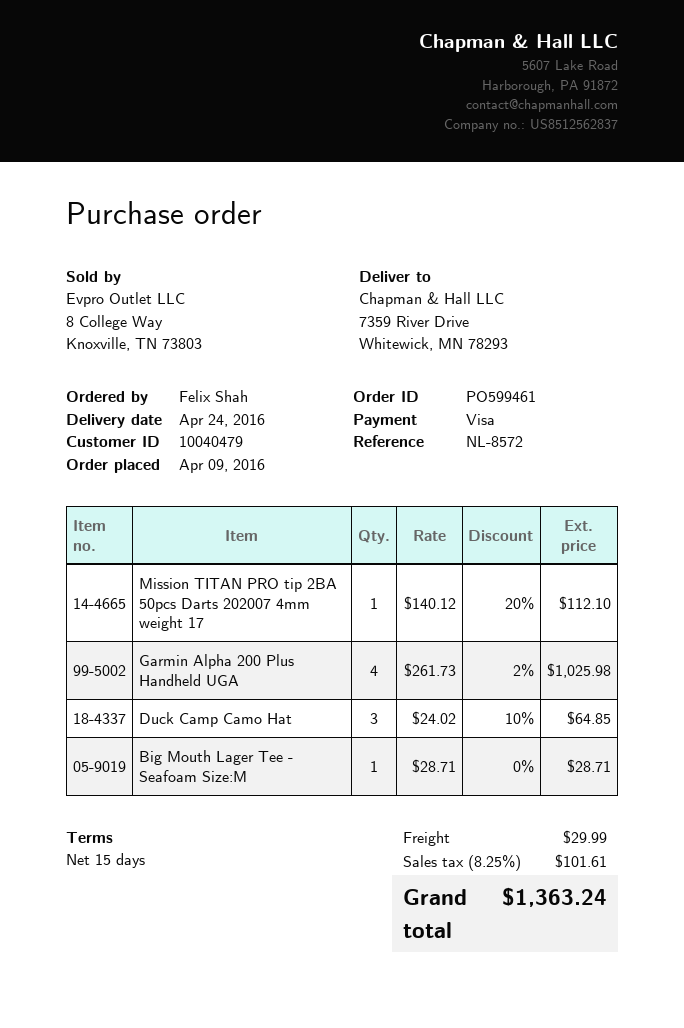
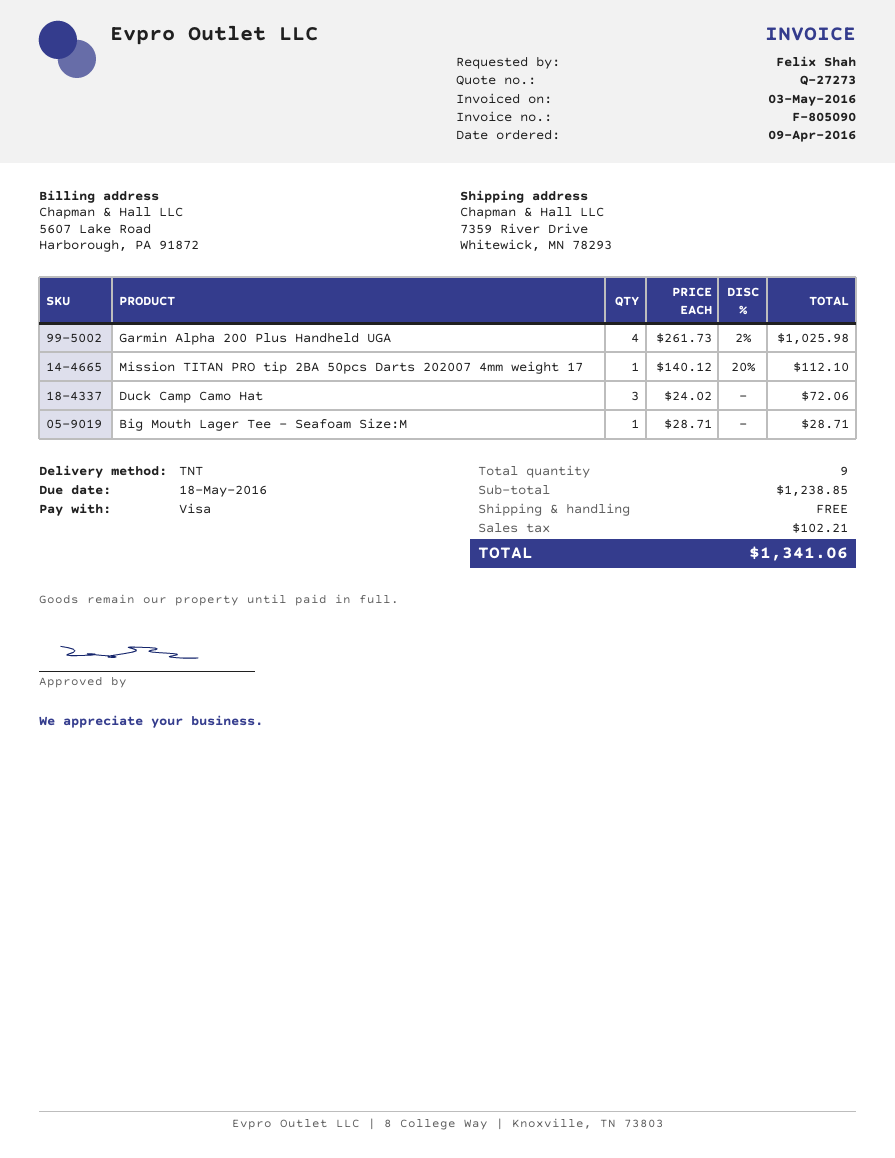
Duck Camp Camo Hat: 3 x 24.02 - 10% = 64.85 -> 3 x 24.02 = 72.06
shipping: 29.99 -> 0.00
tax: 101.61 -> 102.21
total: 1363.24 -> 1341.06

